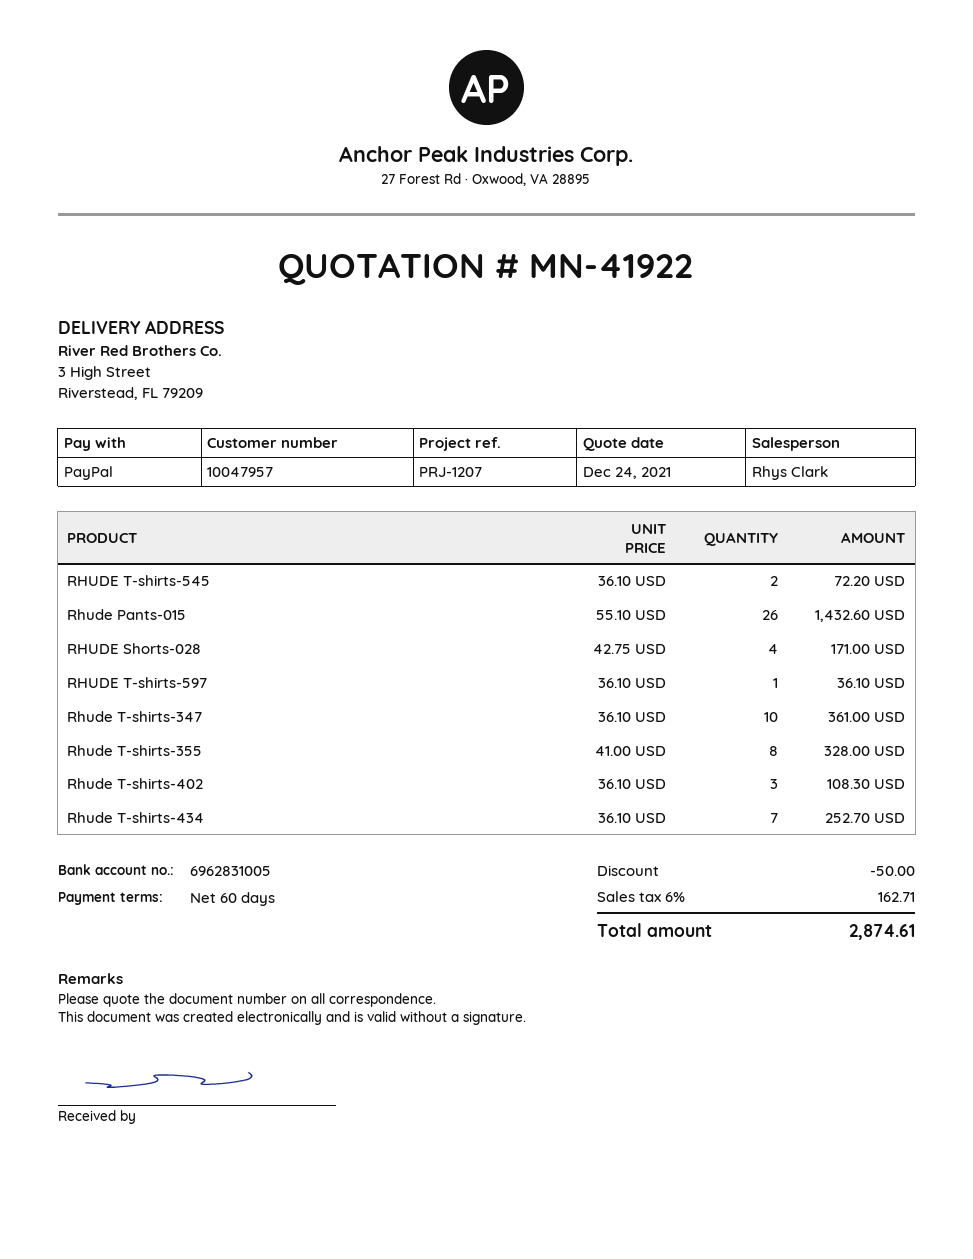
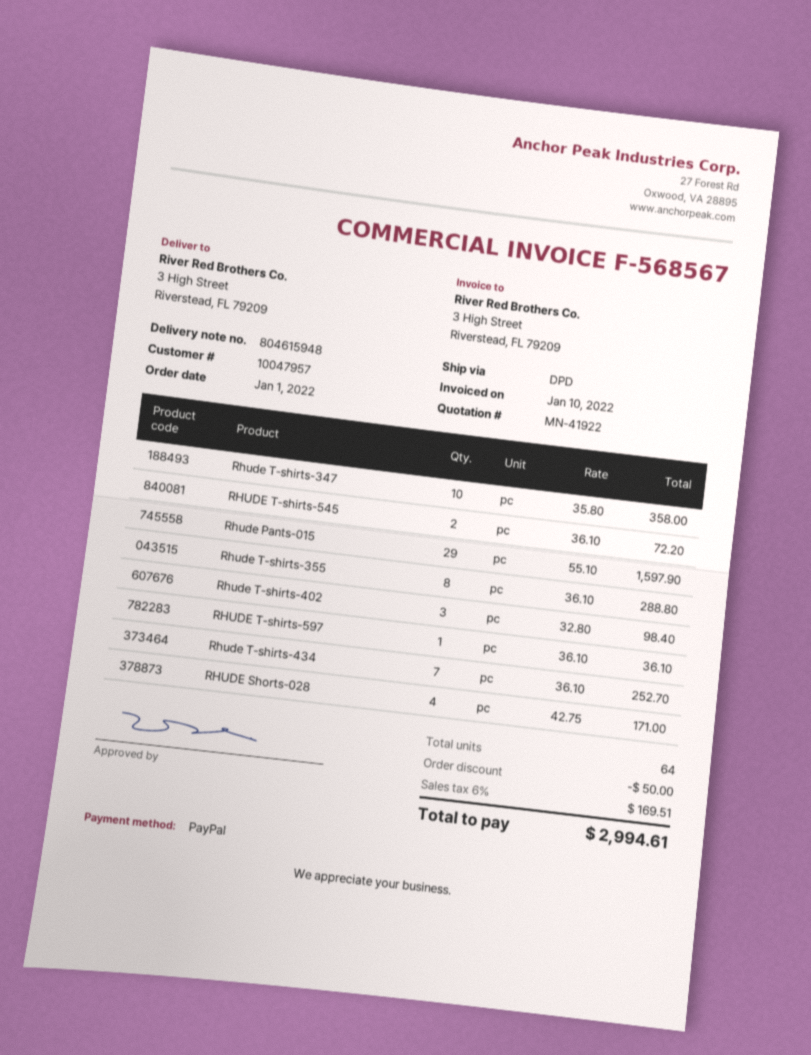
Rhude Pants-015: 26 x 55.10 = 1432.60 -> 29 x 55.10 = 1597.90
Rhude T-shirts-347: 10 x 36.10 = 361.00 -> 10 x 35.80 = 358.00
Rhude T-shirts-355: 8 x 41.00 = 328.00 -> 8 x 36.10 = 288.80
Rhude T-shirts-402: 3 x 36.10 = 108.30 -> 3 x 32.80 = 98.40
tax: 6% = 162.71 -> 6% = 169.51
total: 2874.61 -> 2994.61

